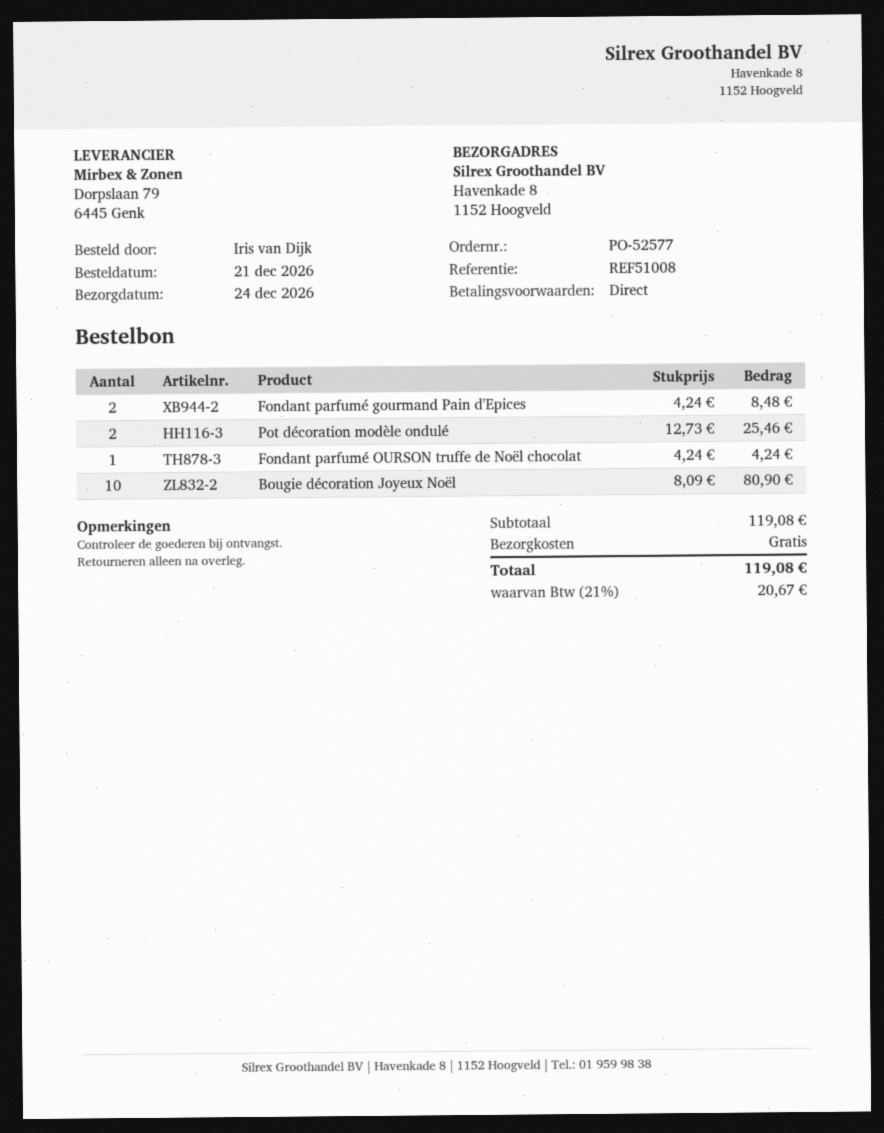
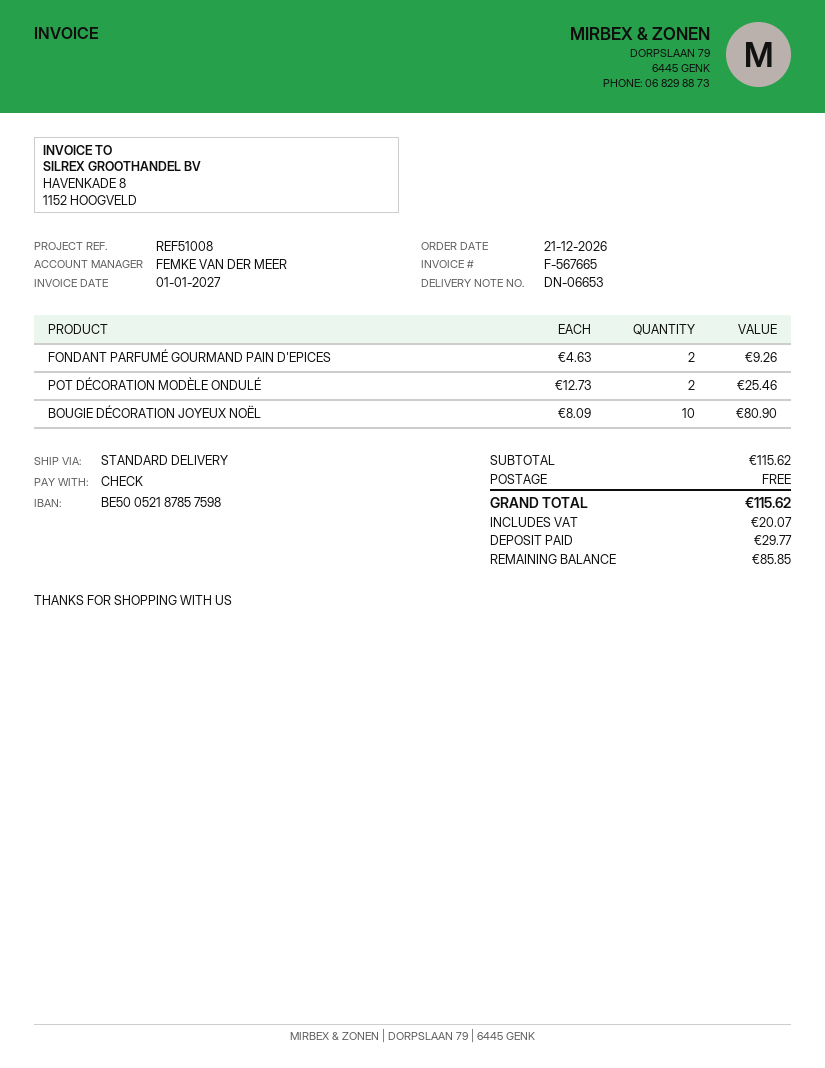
Fondant parfumé gourmand Pain d'Epices: 2 x 4.24 = 8.48 -> 2 x 4.63 = 9.26
Fondant parfumé OURSON truffe de Noël chocolat: 1 x 4.24 = 4.24 -> none
subtotal: 119.08 -> 115.62
tax: 20.67 -> 20.07
total: 119.08 -> 115.62

